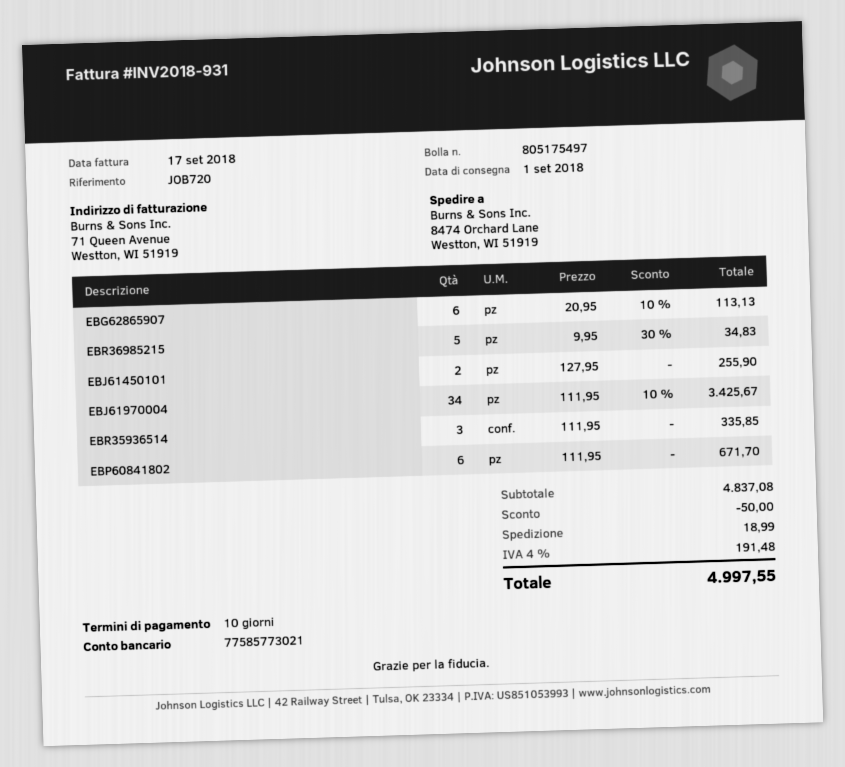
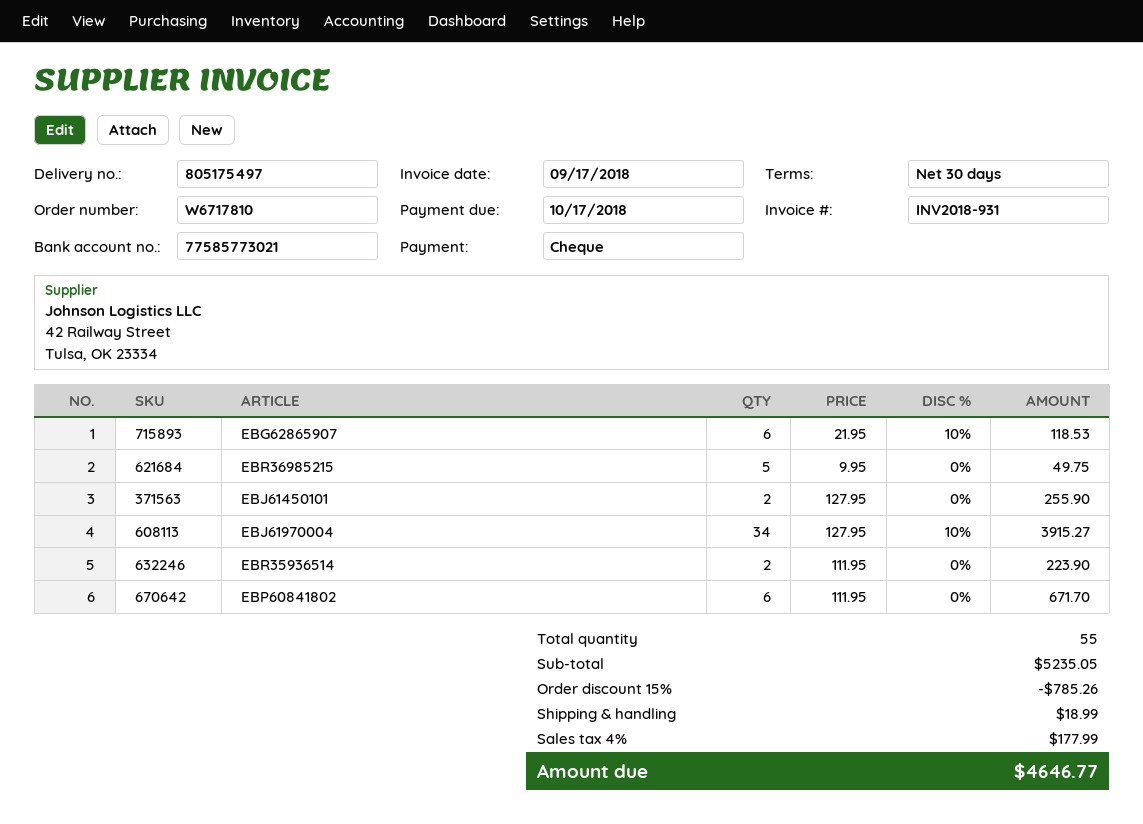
payment terms: 10 days -> 30 days
EBG62865907: 6 x 20.95 - 10% = 113.13 -> 6 x 21.95 - 10% = 118.53
EBR36985215: 5 x 9.95 - 30% = 34.83 -> 5 x 9.95 = 49.75
EBJ61970004: 34 x 111.95 - 10% = 3425.67 -> 34 x 127.95 - 10% = 3915.27
EBR35936514: 3 x 111.95 = 335.85 -> 2 x 111.95 = 223.90
subtotal: 4837.08 -> 5235.05
discount: 50.00 -> 785.26
tax: 4% = 191.48 -> 4% = 177.99
total: 4997.55 -> 4646.77

